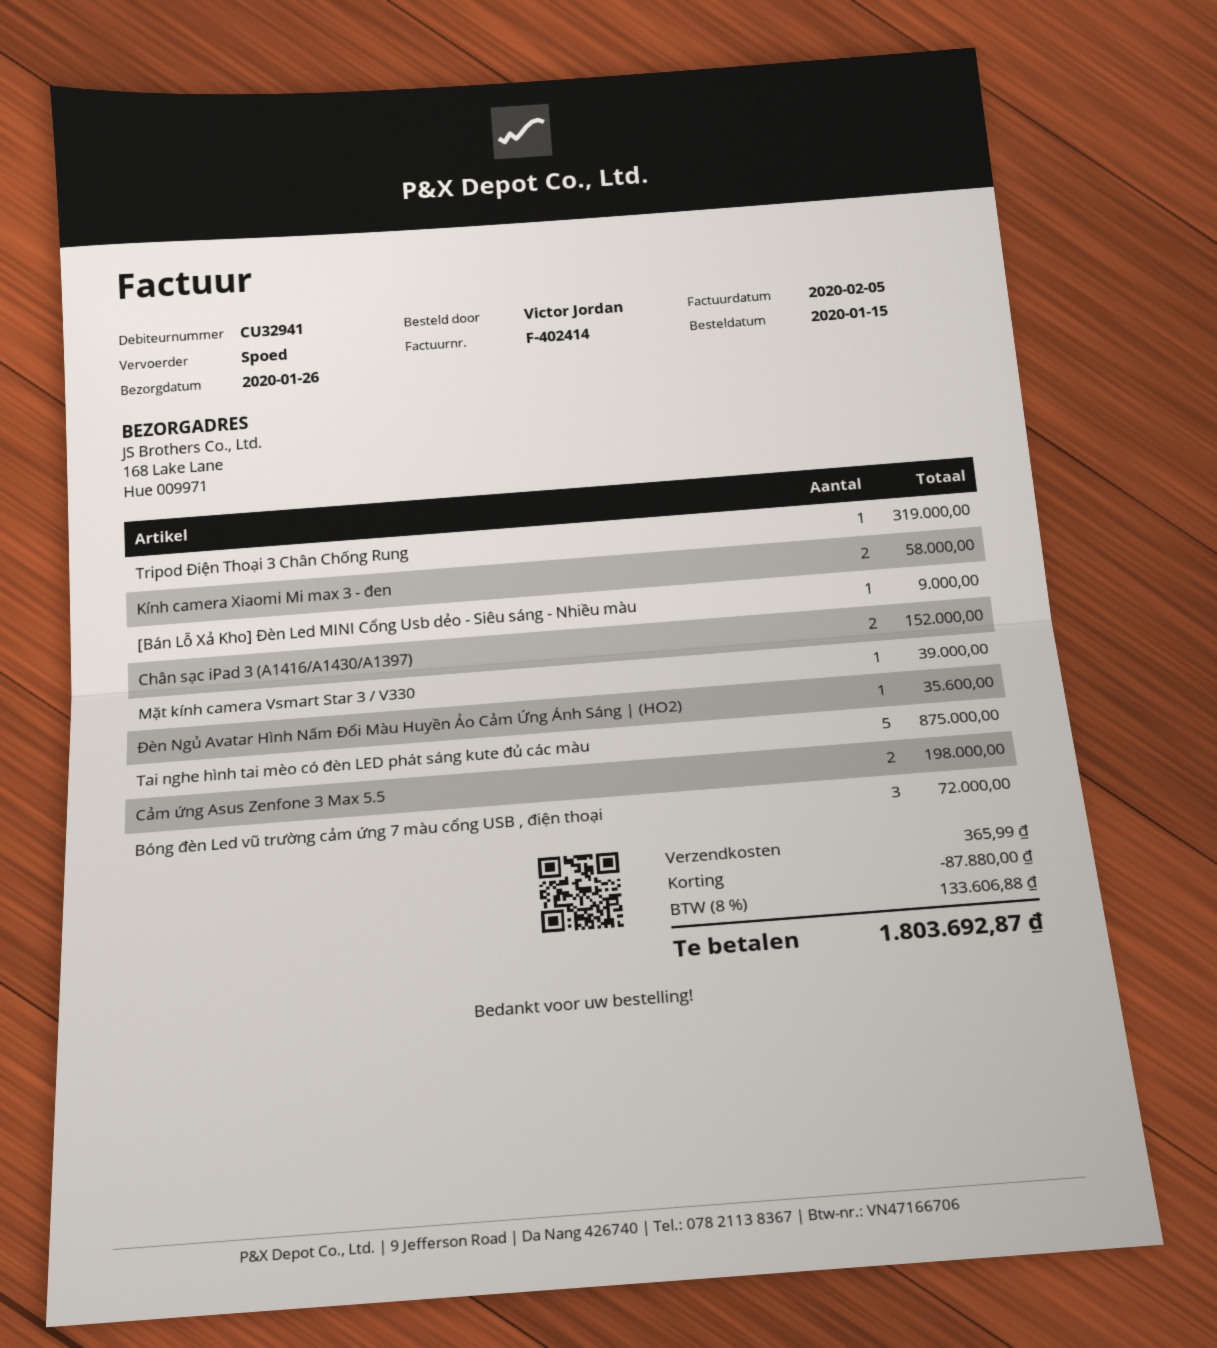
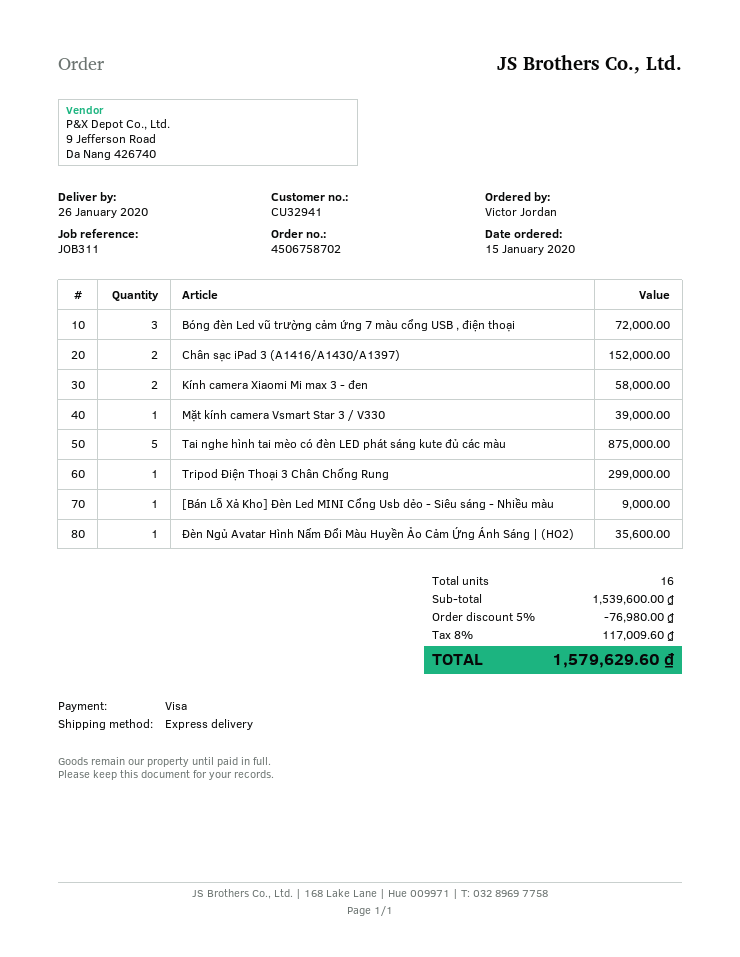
Tripod Điện Thoại 3 Chân Chống Rung: 1 for 319000.00 -> 1 for 299000.00
Cảm ứng Asus Zenfone 3 Max 5.5: 2 for 198000.00 -> none
discount: 87880.00 -> 76980.00
shipping: 365.99 -> none
tax: 8% = 133606.88 -> 8% = 117009.60
total: 1803692.87 -> 1579629.60

